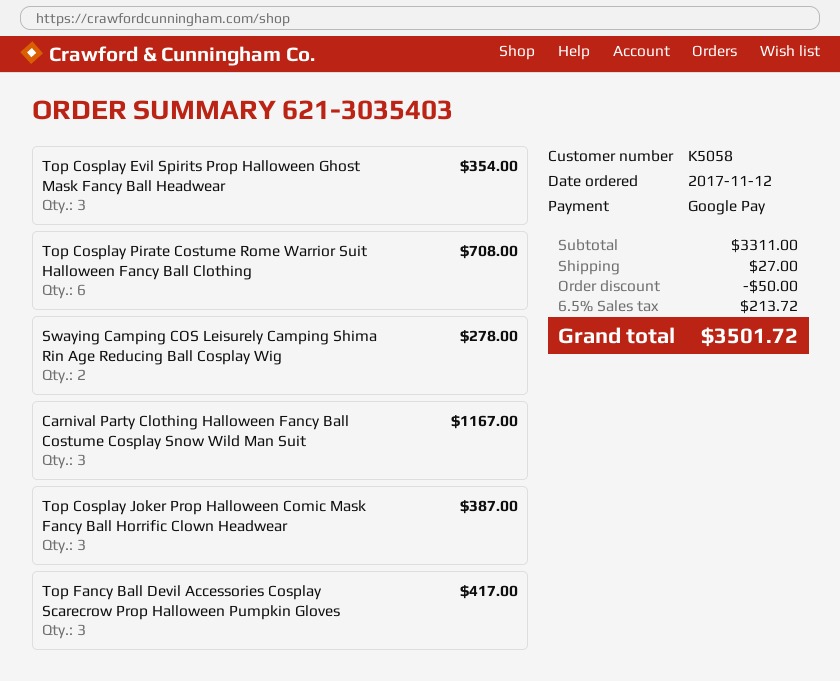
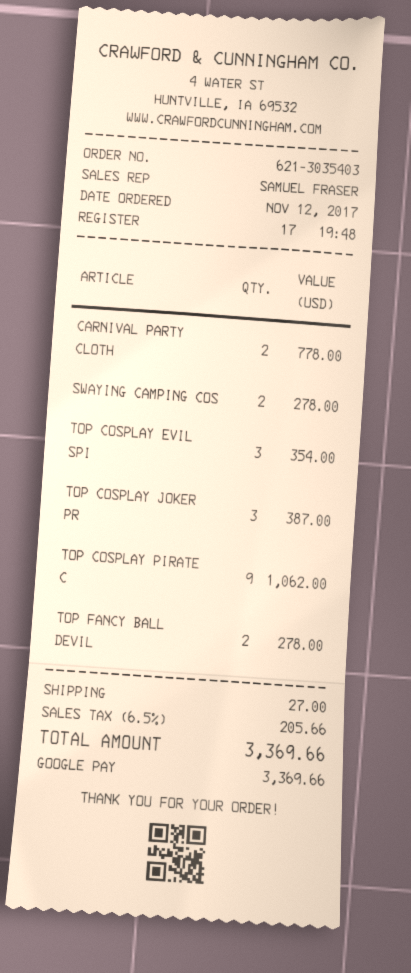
Top Cosplay Pirate Costume Rome Warrior Suit Halloween Fancy Ball Clothing: 6 for 708.00 -> 9 for 1062.00
Carnival Party Clothing Halloween Fancy Ball Costume Cosplay Snow Wild Man Suit: 3 for 1167.00 -> 2 for 778.00
Top Fancy Ball Devil Accessories Cosplay Scarecrow Prop Halloween Pumpkin Gloves: 3 for 417.00 -> 2 for 278.00
discount: 50.00 -> none
tax: 6.5% = 213.72 -> 6.5% = 205.66
total: 3501.72 -> 3369.66

